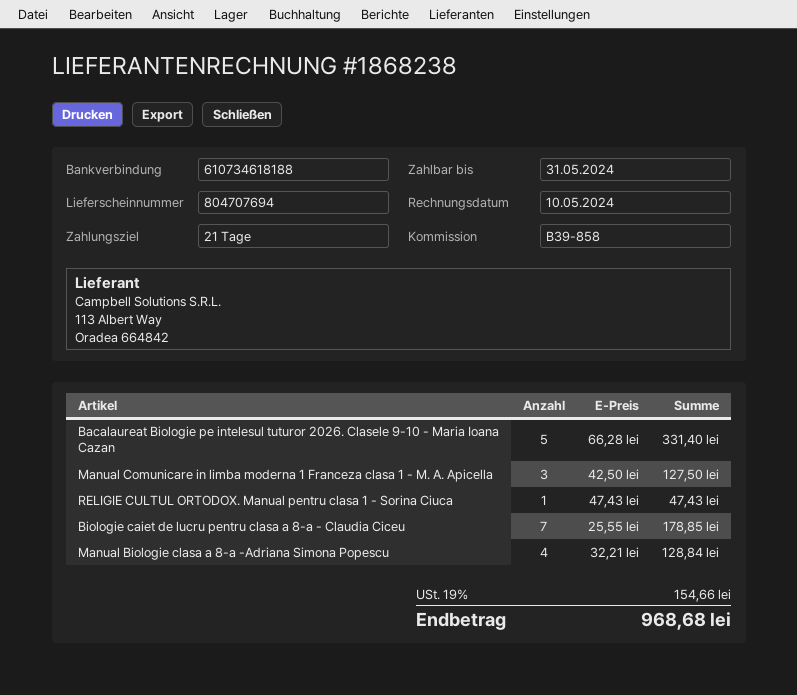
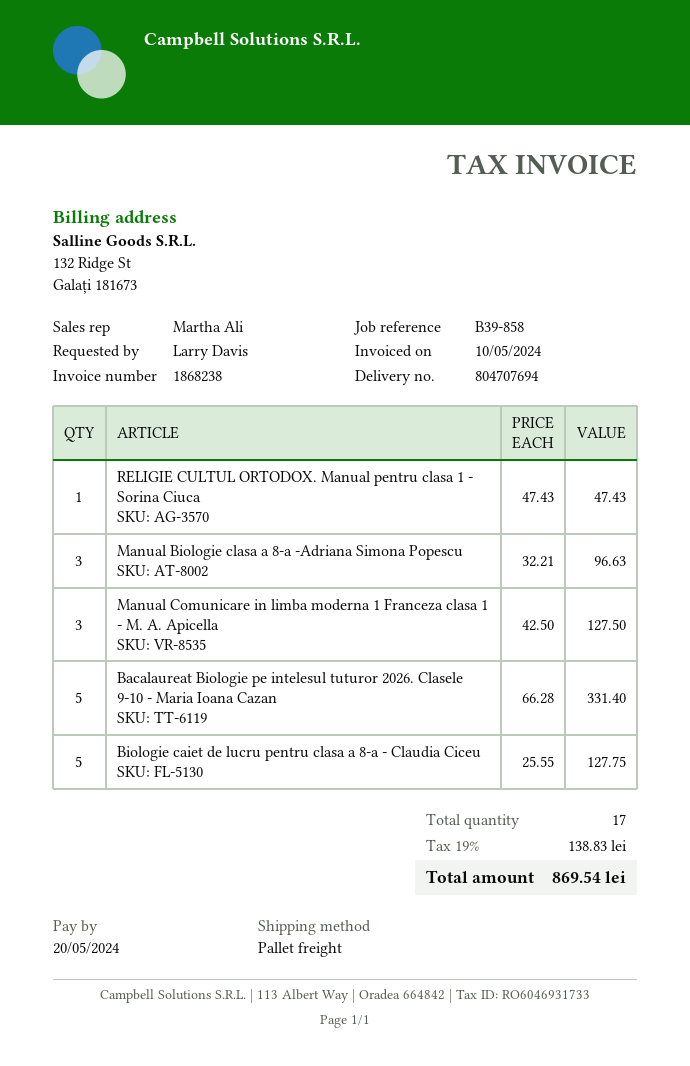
due date: 2024-05-31 -> 2024-05-20
Biologie caiet de lucru pentru clasa a 8-a - Claudia Ciceu: 7 x 25.55 = 178.85 -> 5 x 25.55 = 127.75
Manual Biologie clasa a 8-a -Adriana Simona Popescu: 4 x 32.21 = 128.84 -> 3 x 32.21 = 96.63
tax: 19% = 154.66 -> 19% = 138.83
total: 968.68 -> 869.54

